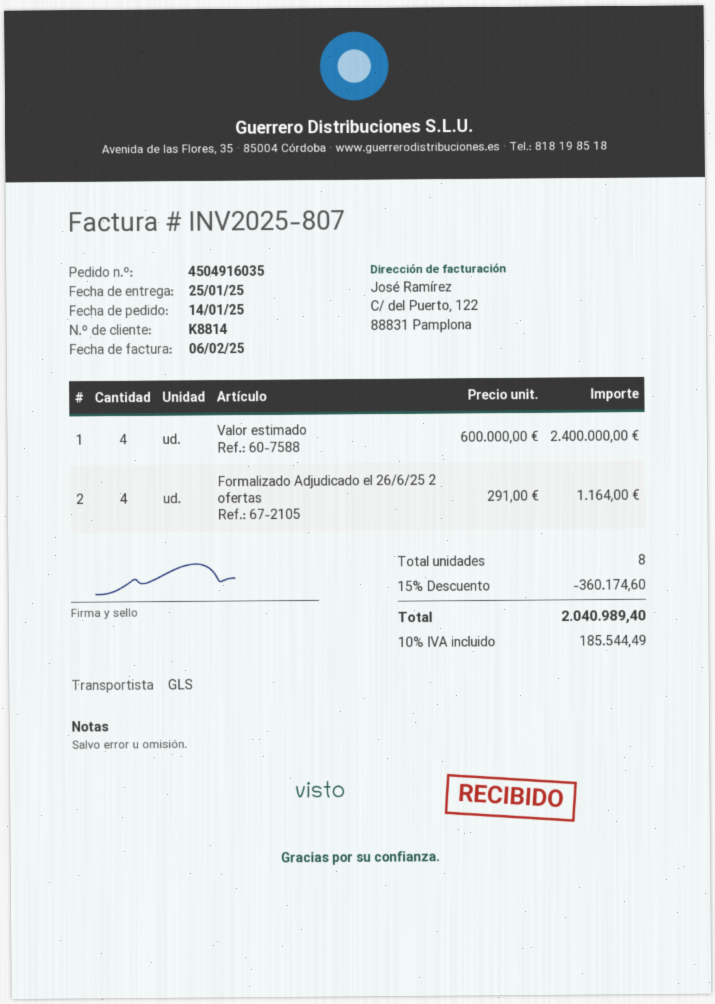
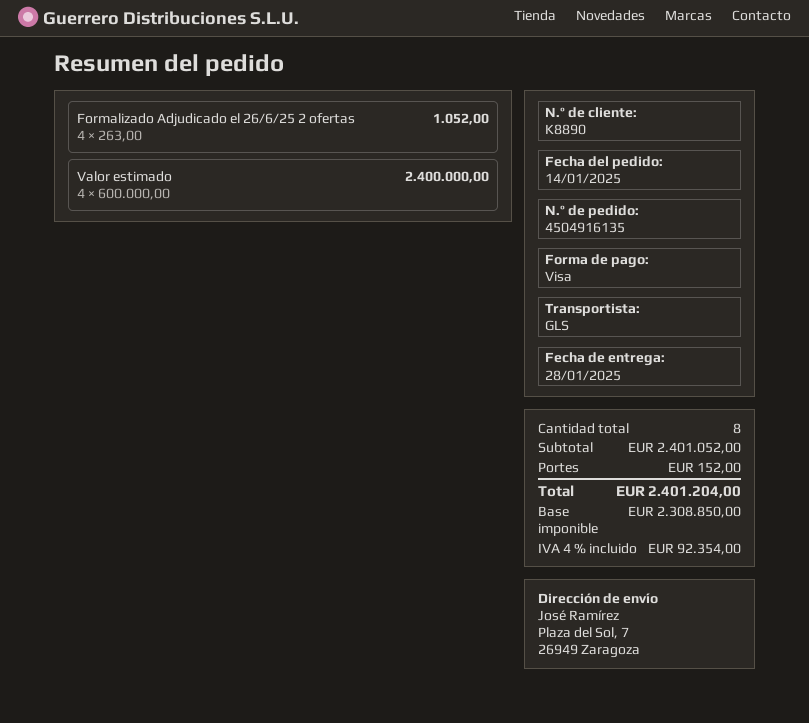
order number: 4504916035 -> 4504916135
delivery date: 2025-01-25 -> 2025-01-28
customer number: K8814 -> K8890
Formalizado Adjudicado el 26/6/25 2 ofertas: 4 x 291.00 = 1164.00 -> 4 x 263.00 = 1052.00
discount: 15% = 360174.60 -> none
shipping: none -> 152.00
tax: 10% = 185544.49 -> 4% = 92354.00
total: 2040989.40 -> 2401204.00

